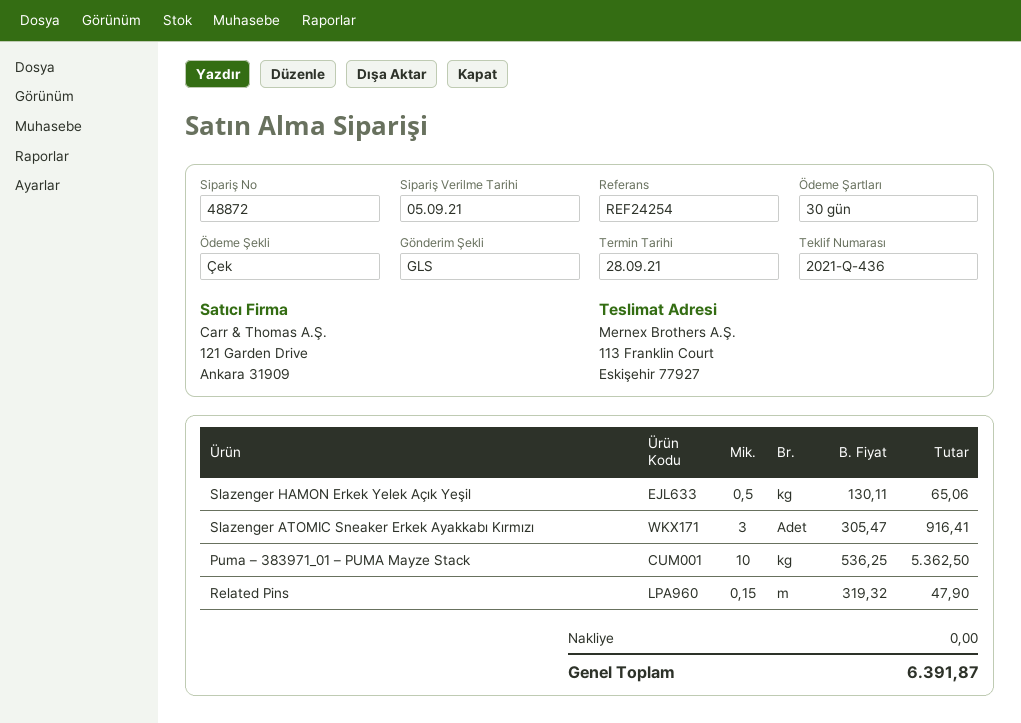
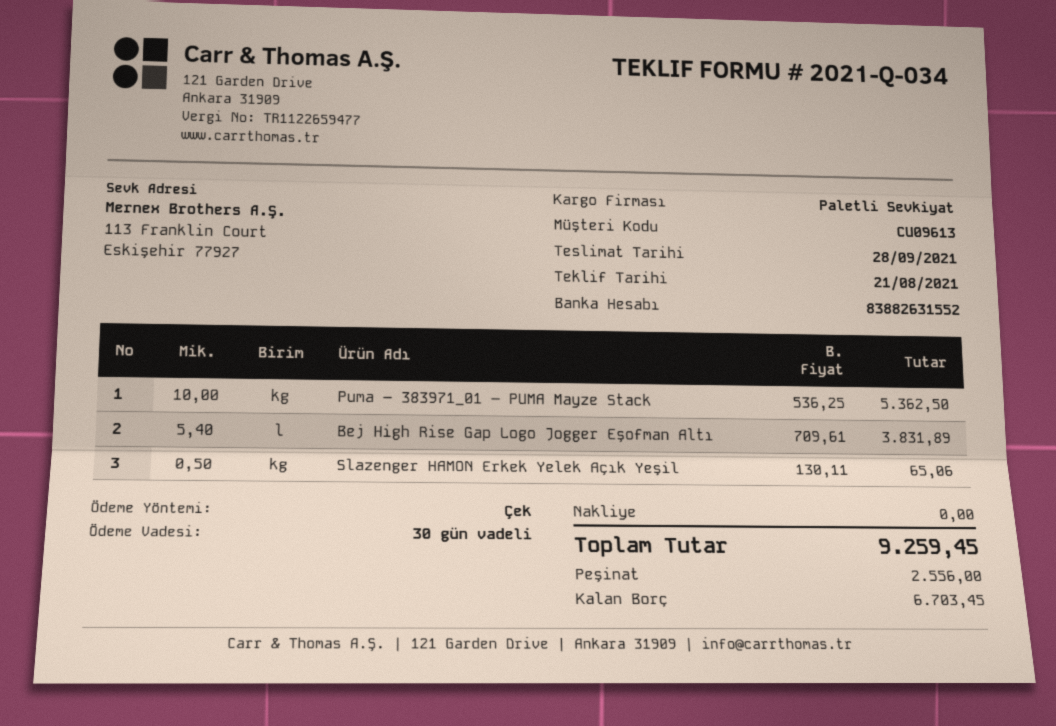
quote number: 2021-Q-436 -> 2021-Q-034
shipping method: GLS -> pallet freight
Slazenger ATOMIC Sneaker Erkek Ayakkabı Kırmızı: 3 x 305.47 = 916.41 -> none
Related Pins: 0.15 x 319.32 = 47.90 -> none
Bej High Rise Gap Logo Jogger Eşofman Altı: none -> 5.4 x 709.61 = 3831.89
total: 6391.87 -> 9259.45

